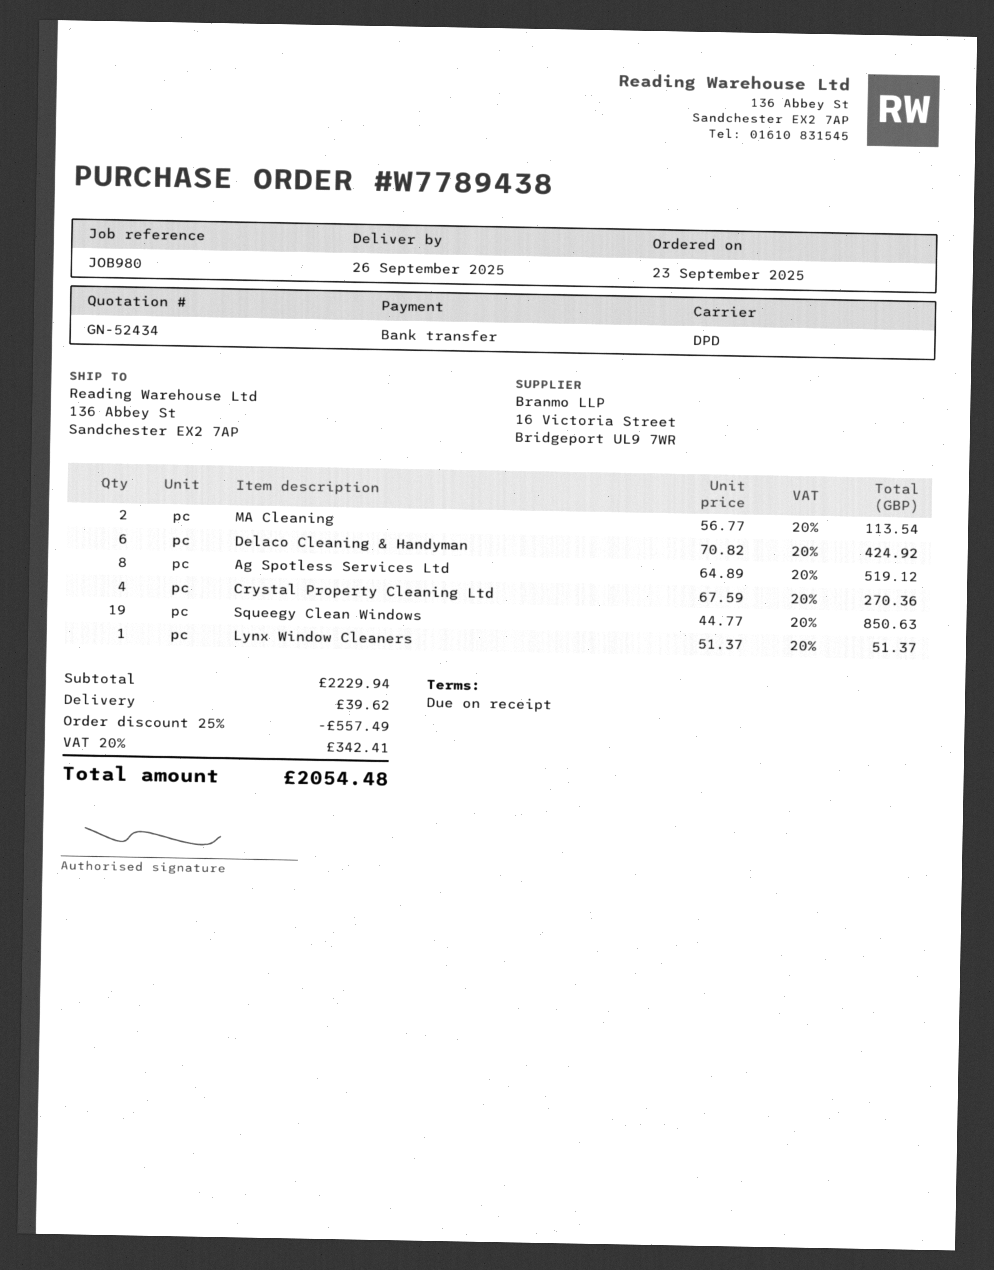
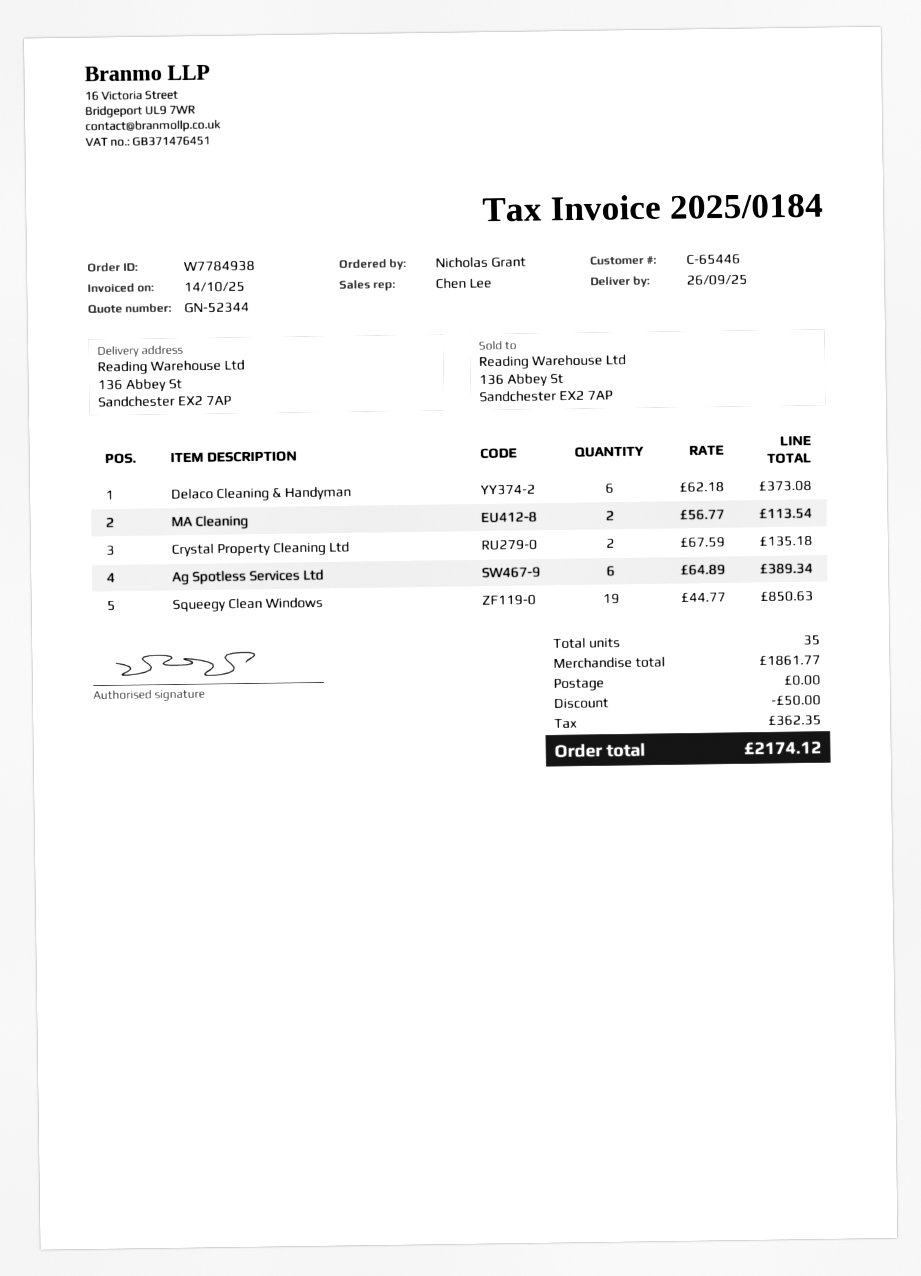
quote number: GN-52434 -> GN-52344
order number: W7789438 -> W7784938
Delaco Cleaning & Handyman: 6 x 70.82 = 424.92 -> 6 x 62.18 = 373.08
Ag Spotless Services Ltd: 8 x 64.89 = 519.12 -> 6 x 64.89 = 389.34
Crystal Property Cleaning Ltd: 4 x 67.59 = 270.36 -> 2 x 67.59 = 135.18
Lynx Window Cleaners: 1 x 51.37 = 51.37 -> none
subtotal: 2229.94 -> 1861.77
discount: 557.49 -> 50.00
shipping: 39.62 -> 0.00
tax: 342.41 -> 362.35
total: 2054.48 -> 2174.12

